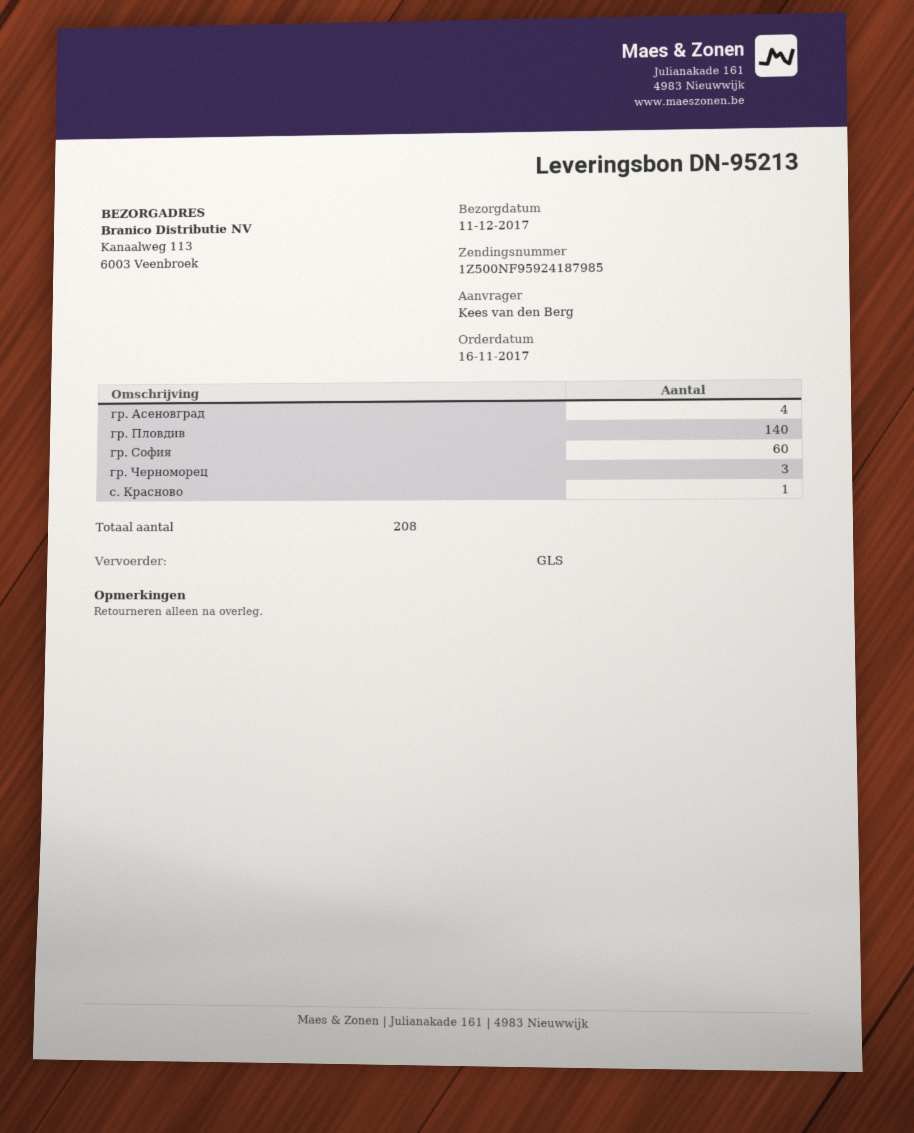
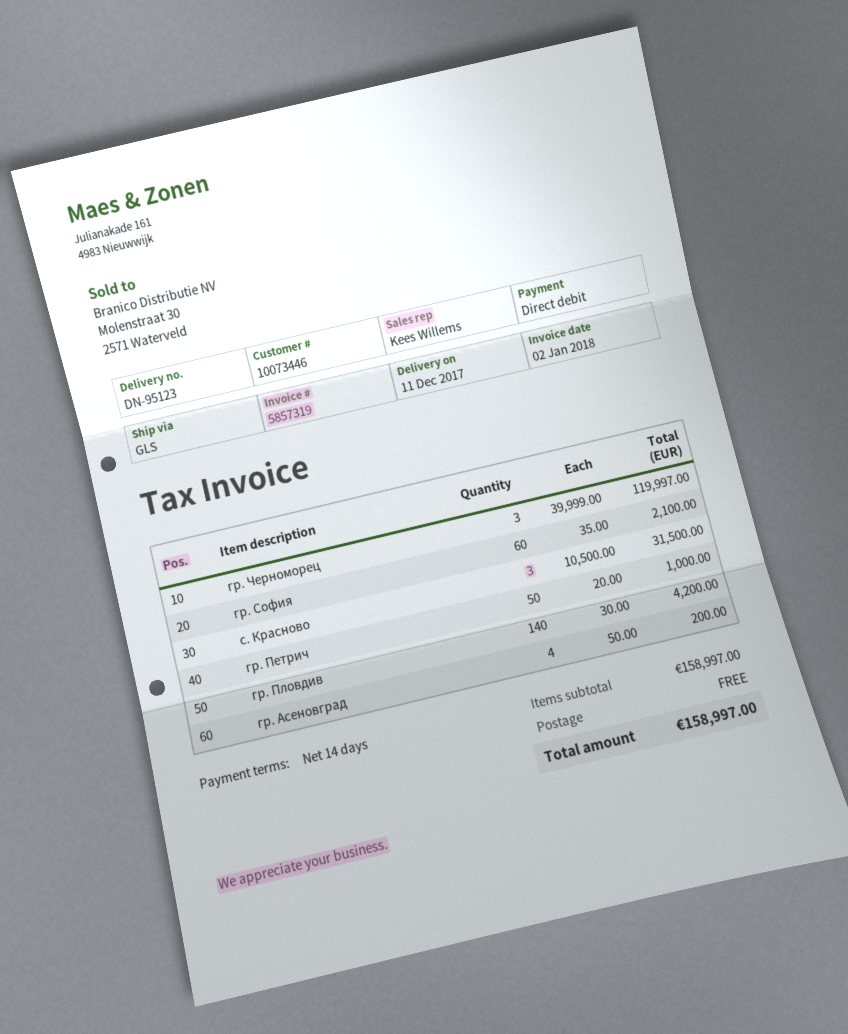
delivery note number: DN-95213 -> DN-95123
с. Красново: 1 -> 3
гр. Петрич: none -> 50

